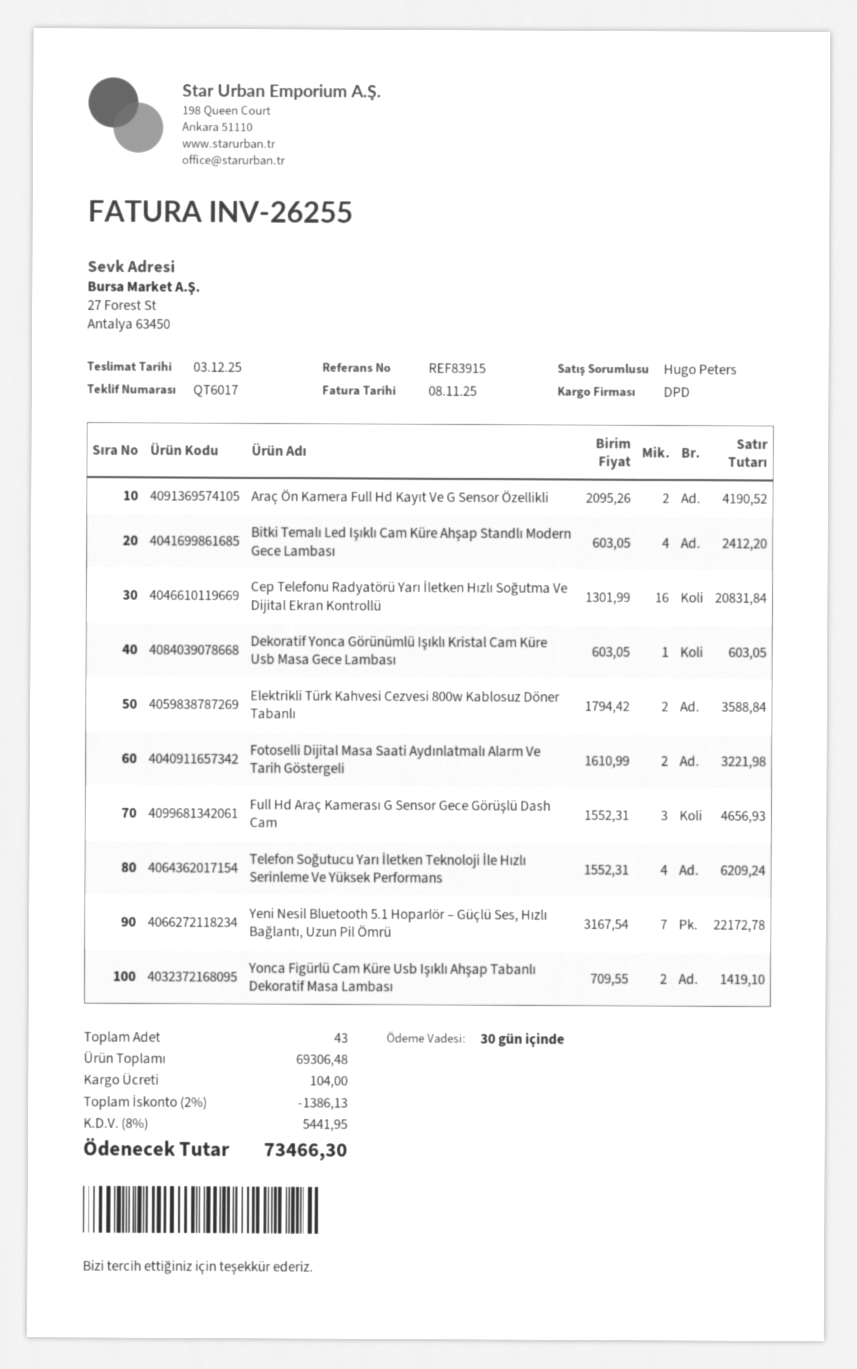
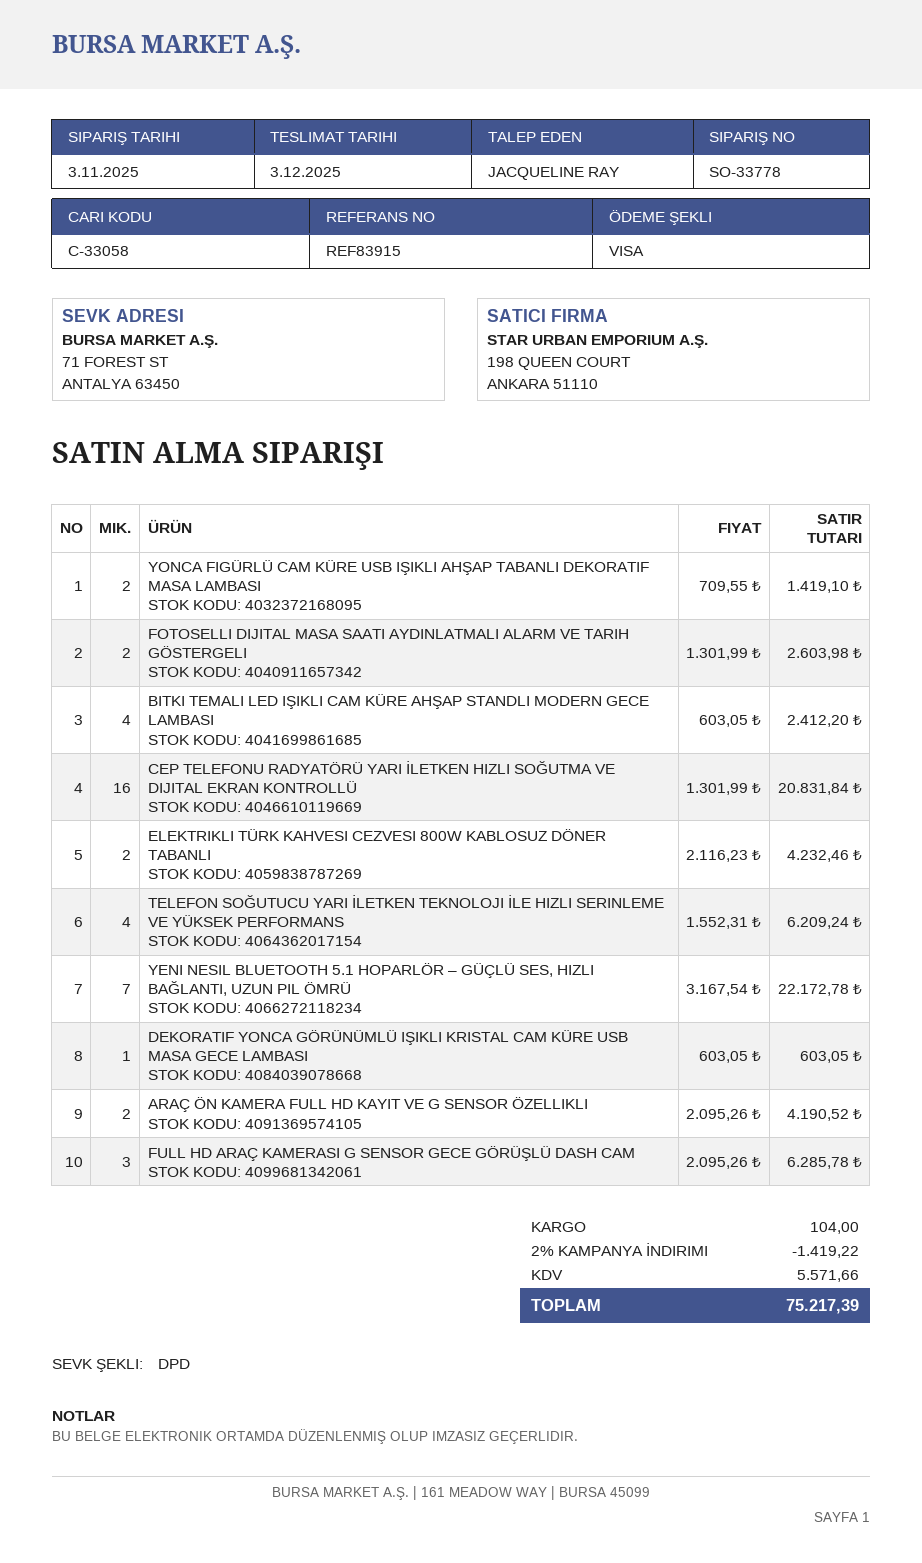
ship to: 27 Forest St, Antalya 63450 -> 71 FOREST ST, ANTALYA 63450
Elektrikli Türk Kahvesi Cezvesi 800w Kablosuz Döner Tabanlı: 2 x 1794.42 = 3588.84 -> 2 x 2116.23 = 4232.46
Fotoselli Dijital Masa Saati Aydınlatmalı Alarm Ve Tarih Göstergeli: 2 x 1610.99 = 3221.98 -> 2 x 1301.99 = 2603.98
Full Hd Araç Kamerası G Sensor Gece Görüşlü Dash Cam: 3 x 1552.31 = 4656.93 -> 3 x 2095.26 = 6285.78
discount: 2% = 1386.13 -> 2% = 1419.22
tax: 5441.95 -> 5571.66
total: 73466.30 -> 75217.39

